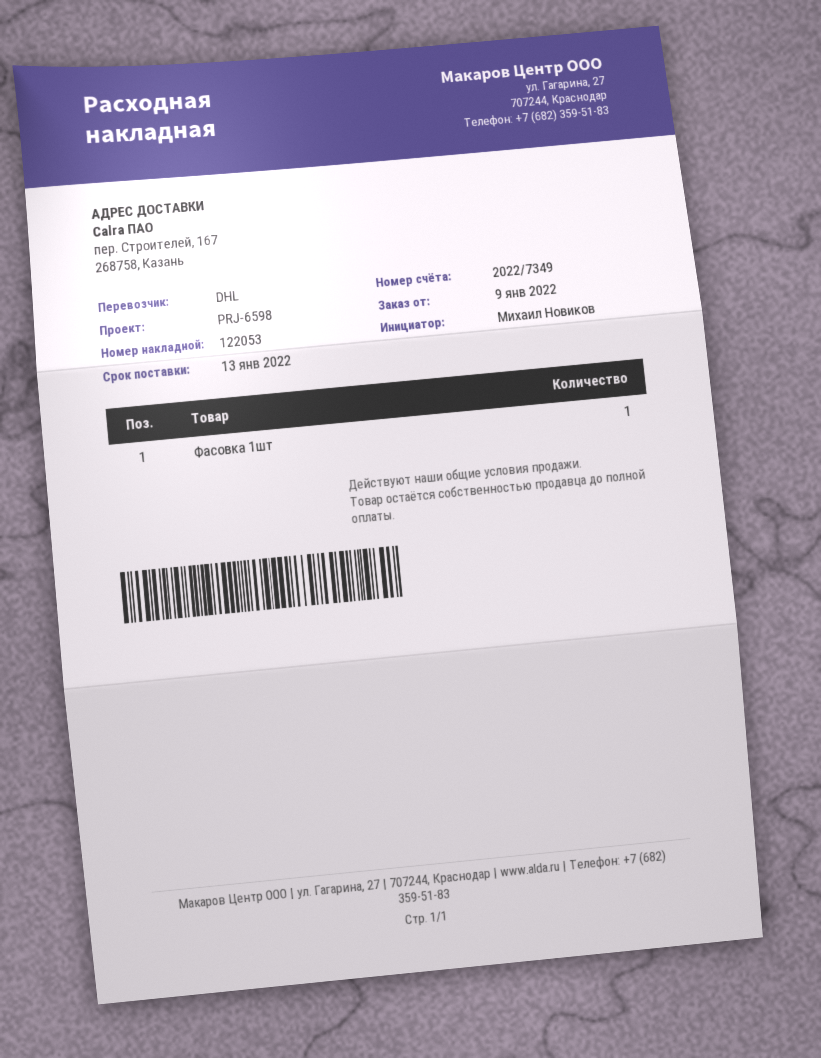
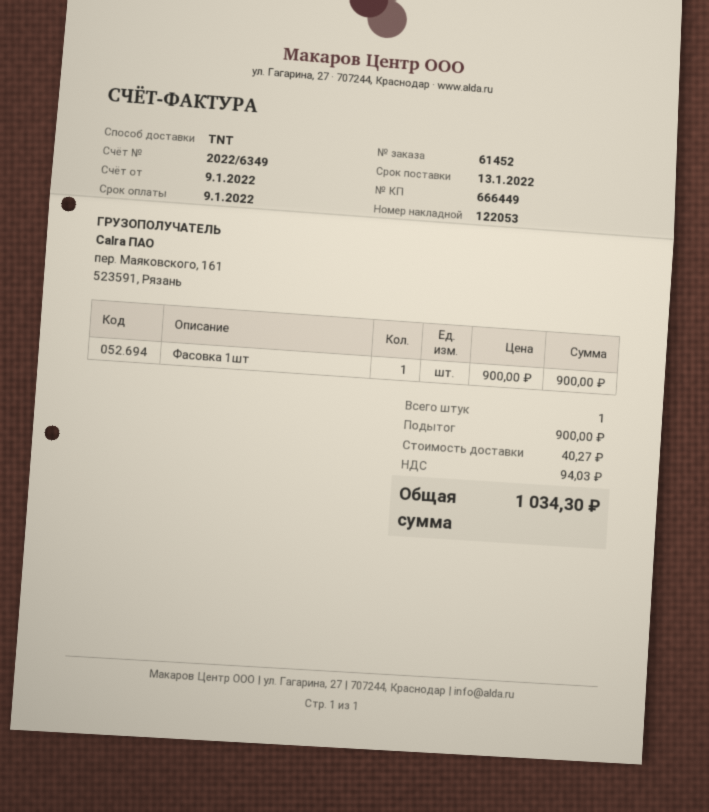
invoice number: 2022/7349 -> 2022/6349
shipping method: DHL -> TNT
ship to: пер. Строителей, 167, 268758, Казань -> пер. Маяковского, 161, 523591, Рязань

